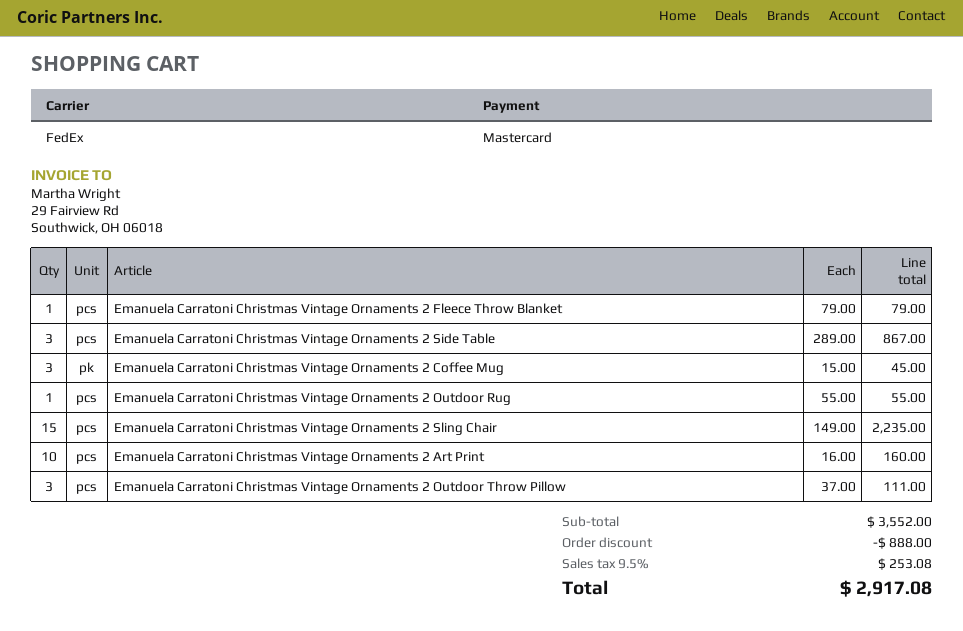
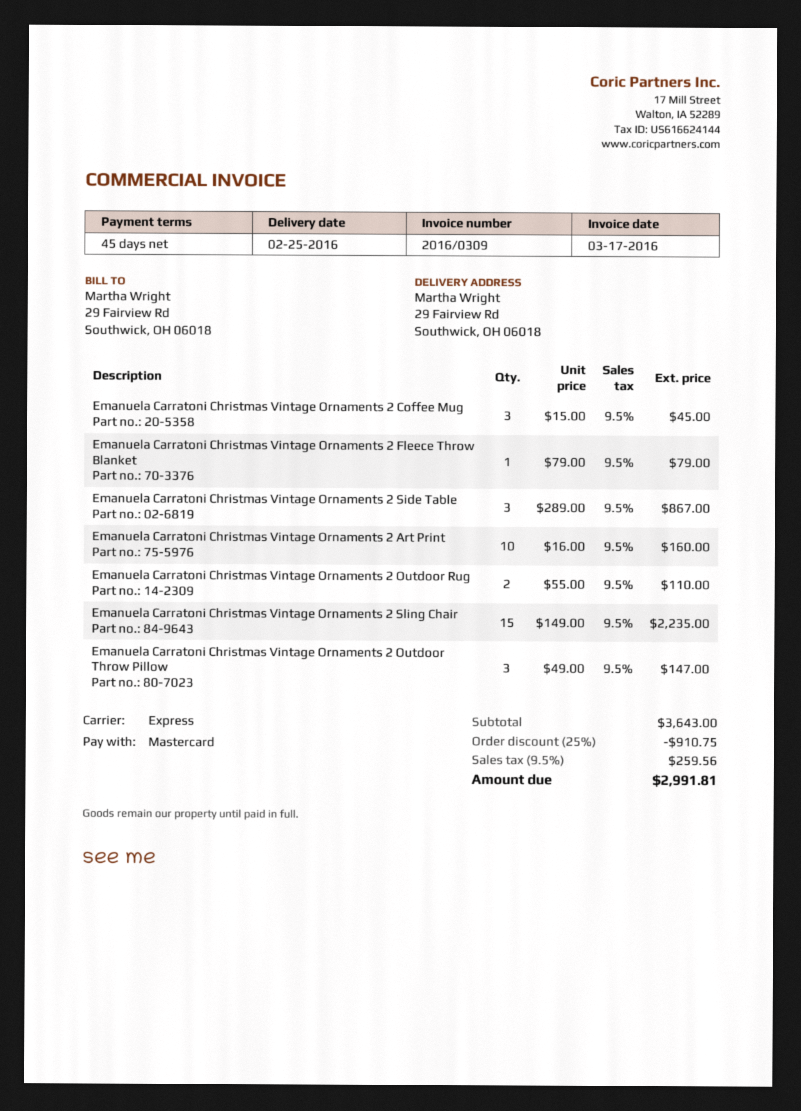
shipping method: FedEx -> express
Emanuela Carratoni Christmas Vintage Ornaments 2 Outdoor Rug: 1 x 55.00 = 55.00 -> 2 x 55.00 = 110.00
Emanuela Carratoni Christmas Vintage Ornaments 2 Outdoor Throw Pillow: 3 x 37.00 = 111.00 -> 3 x 49.00 = 147.00
subtotal: 3552.00 -> 3643.00
discount: 888.00 -> 910.75
tax: 9.5% = 253.08 -> 9.5% = 259.56
total: 2917.08 -> 2991.81

